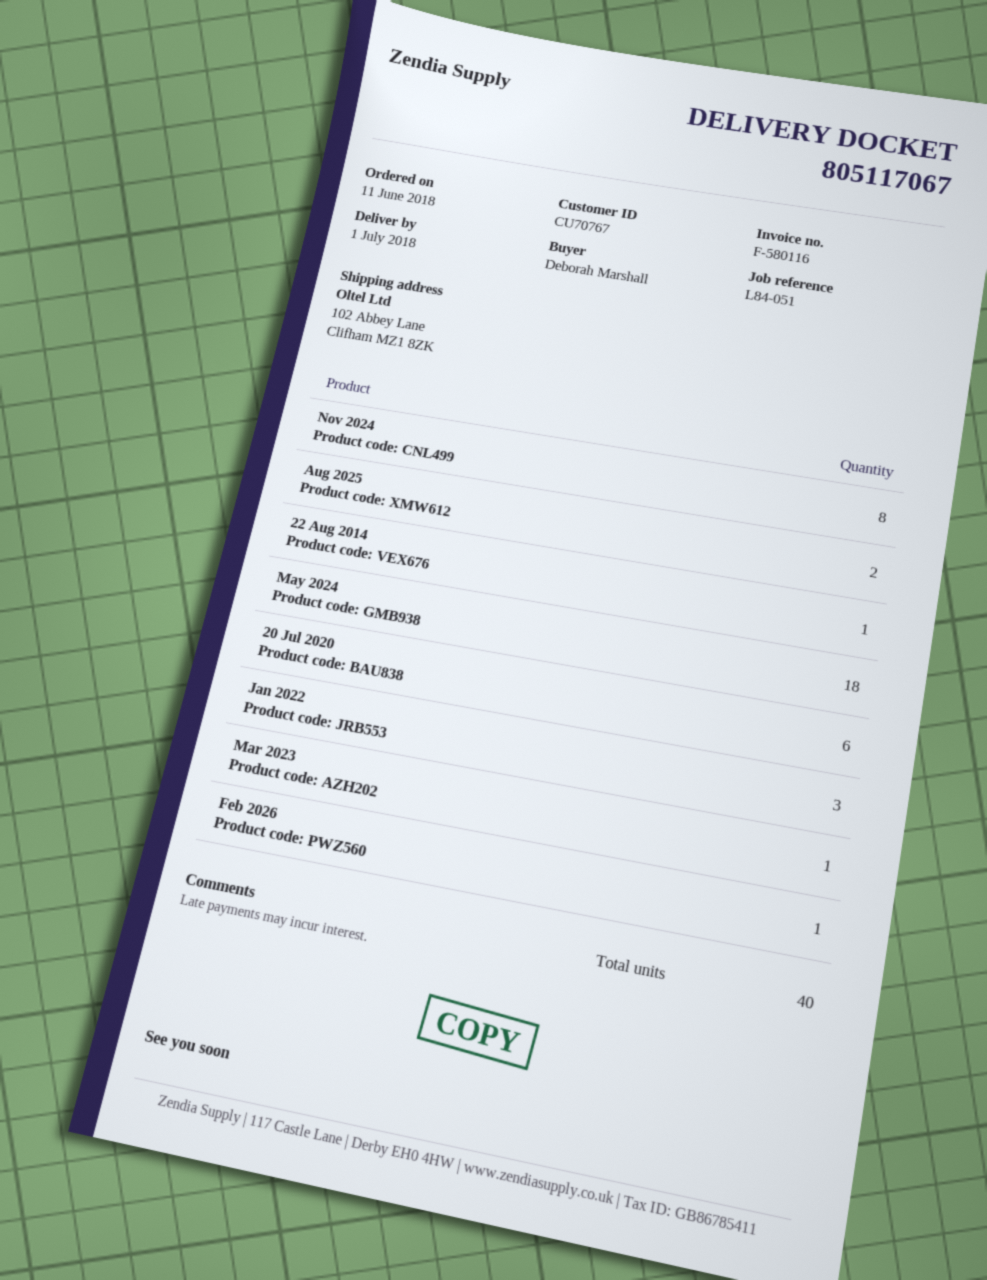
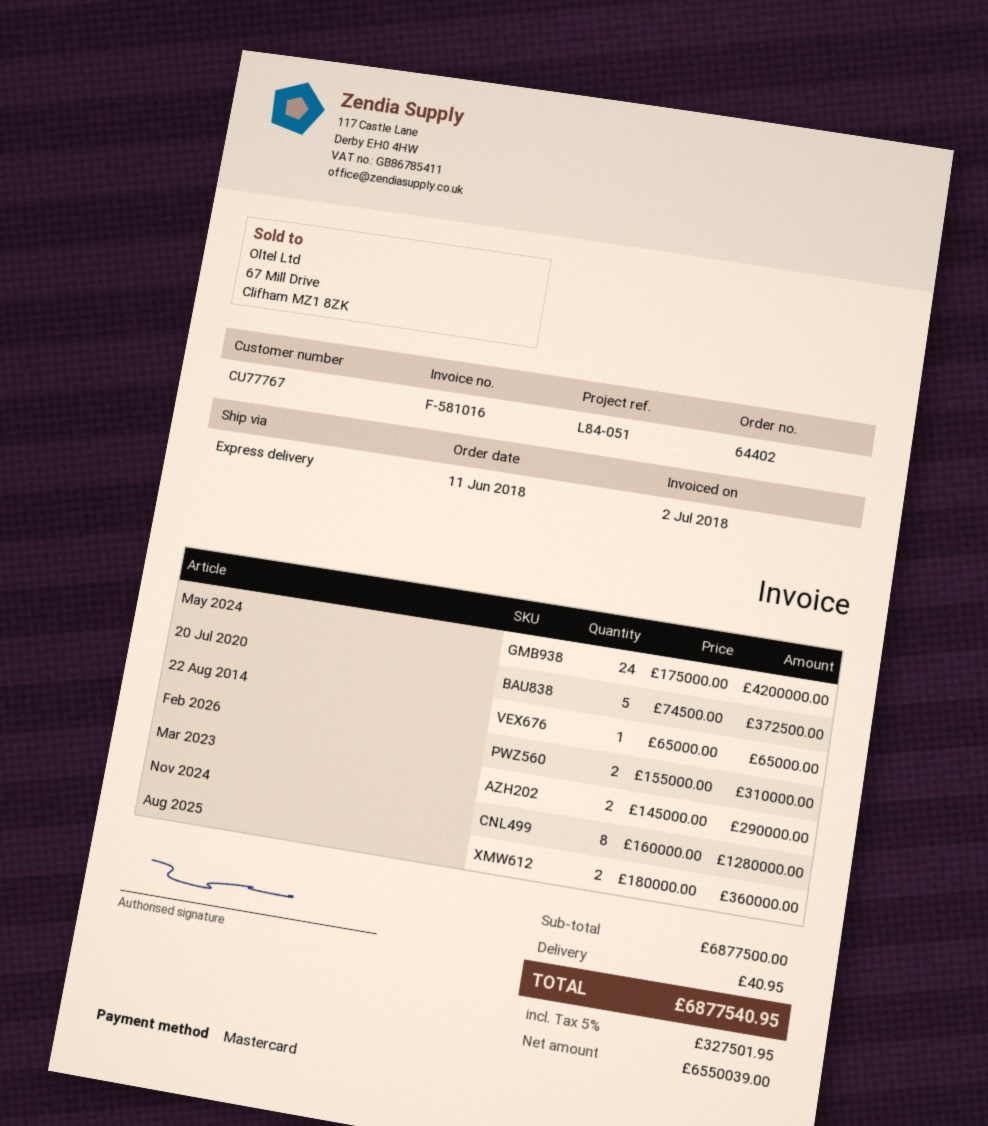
invoice number: F-580116 -> F-581016
customer number: CU70767 -> CU77767
May 2024: 18 -> 24
20 Jul 2020: 6 -> 5
Jan 2022: 3 -> none
Mar 2023: 1 -> 2
Feb 2026: 1 -> 2

